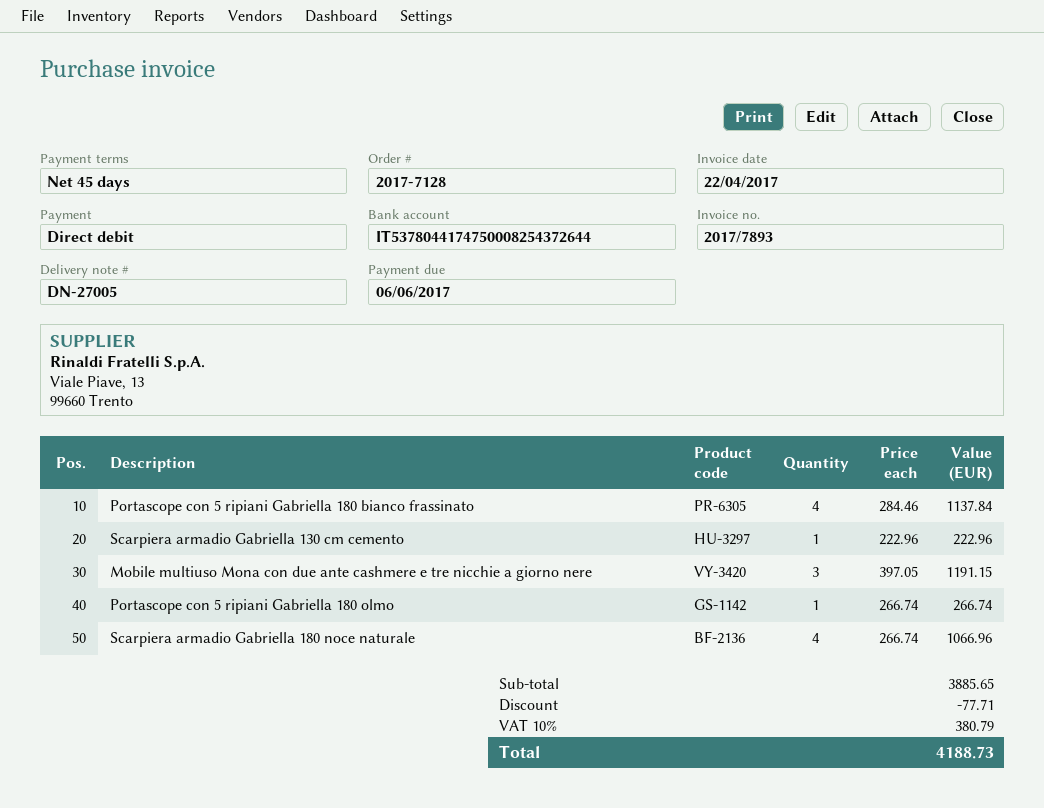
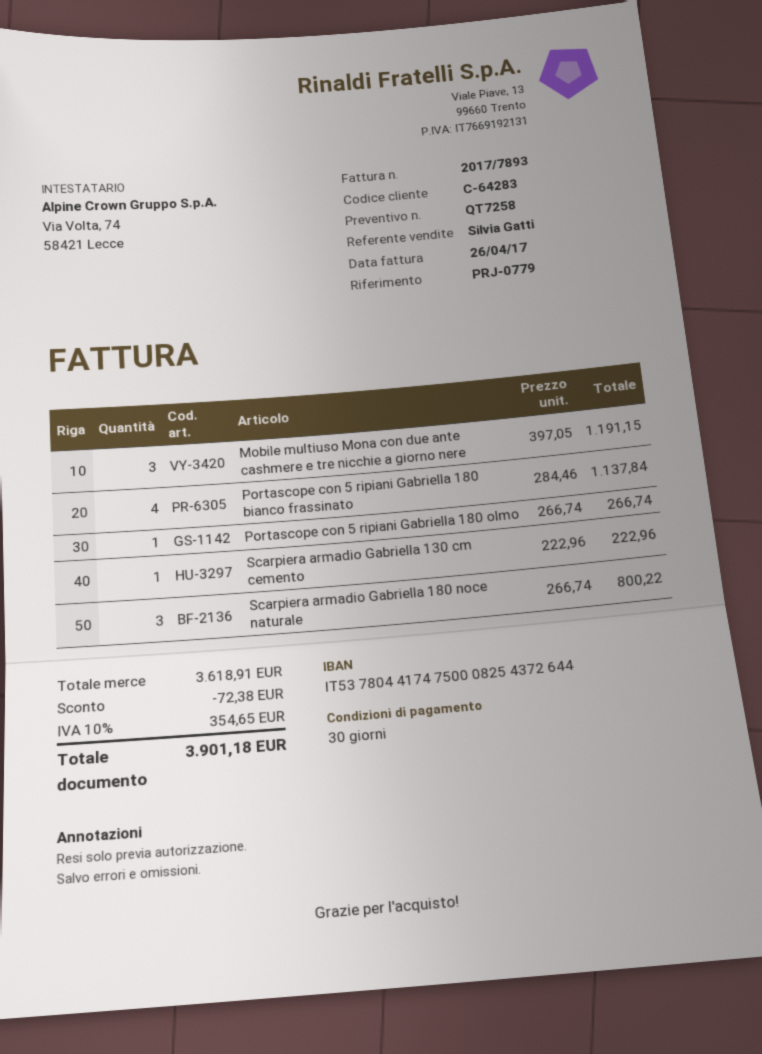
invoice date: 2017-04-22 -> 2017-04-26
payment terms: 45 days -> 30 days
Scarpiera armadio Gabriella 180 noce naturale: 4 x 266.74 = 1066.96 -> 3 x 266.74 = 800.22
subtotal: 3885.65 -> 3618.91
discount: 77.71 -> 72.38
tax: 10% = 380.79 -> 10% = 354.65
total: 4188.73 -> 3901.18

